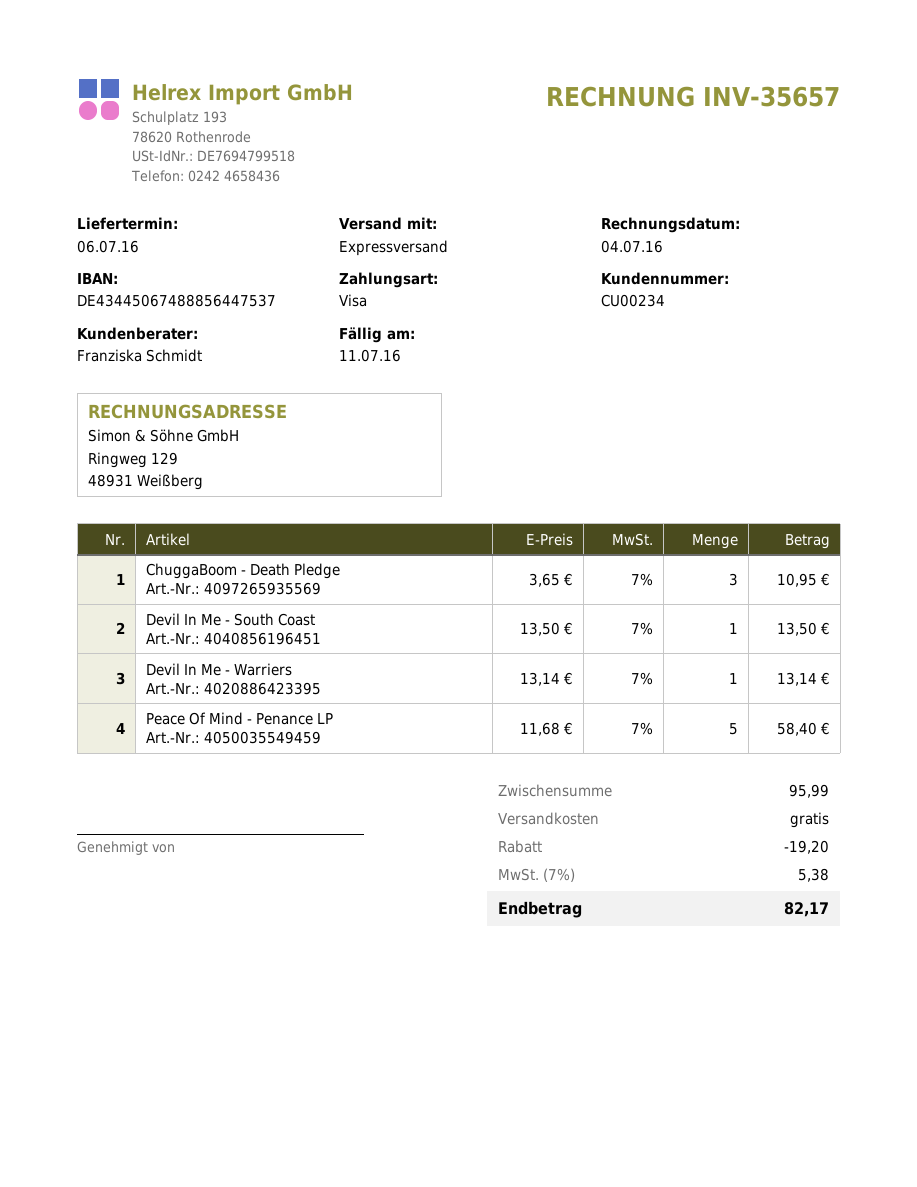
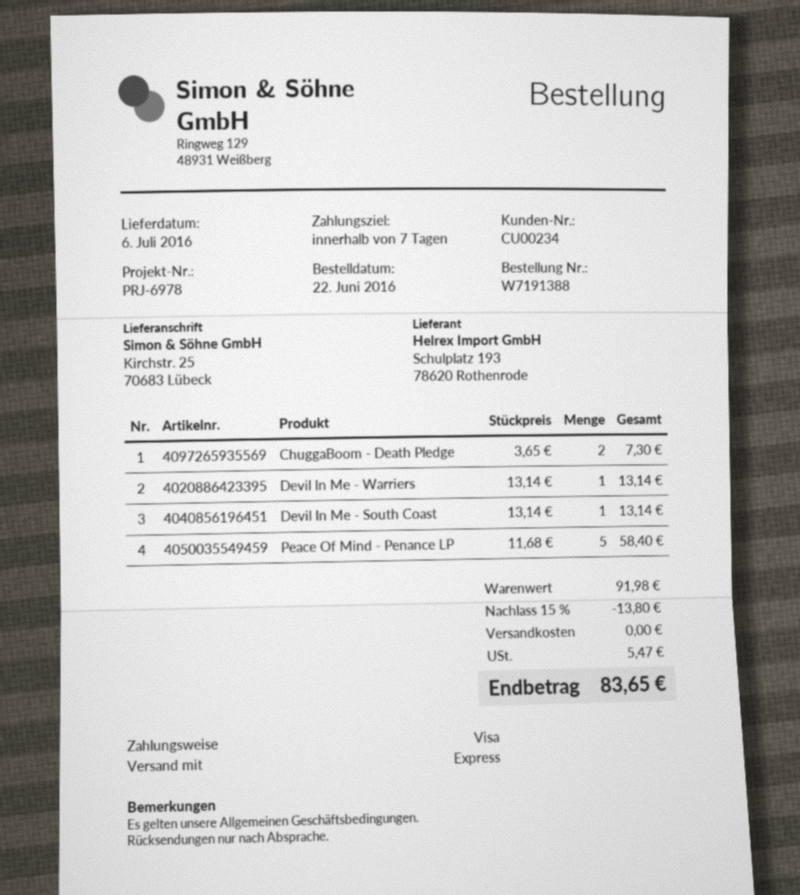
ChuggaBoom - Death Pledge: 3 x 3.65 = 10.95 -> 2 x 3.65 = 7.30
Devil In Me - South Coast: 1 x 13.50 = 13.50 -> 1 x 13.14 = 13.14
subtotal: 95.99 -> 91.98
discount: 19.20 -> 13.80
tax: 5.38 -> 5.47
total: 82.17 -> 83.65

